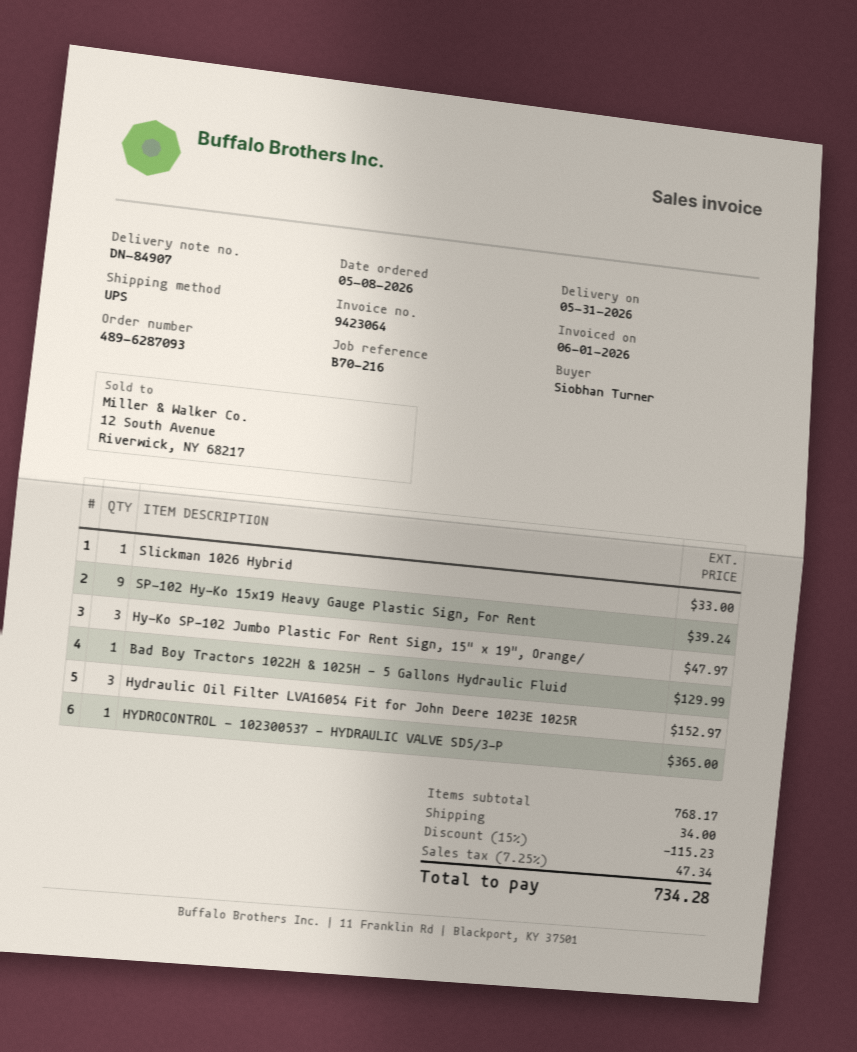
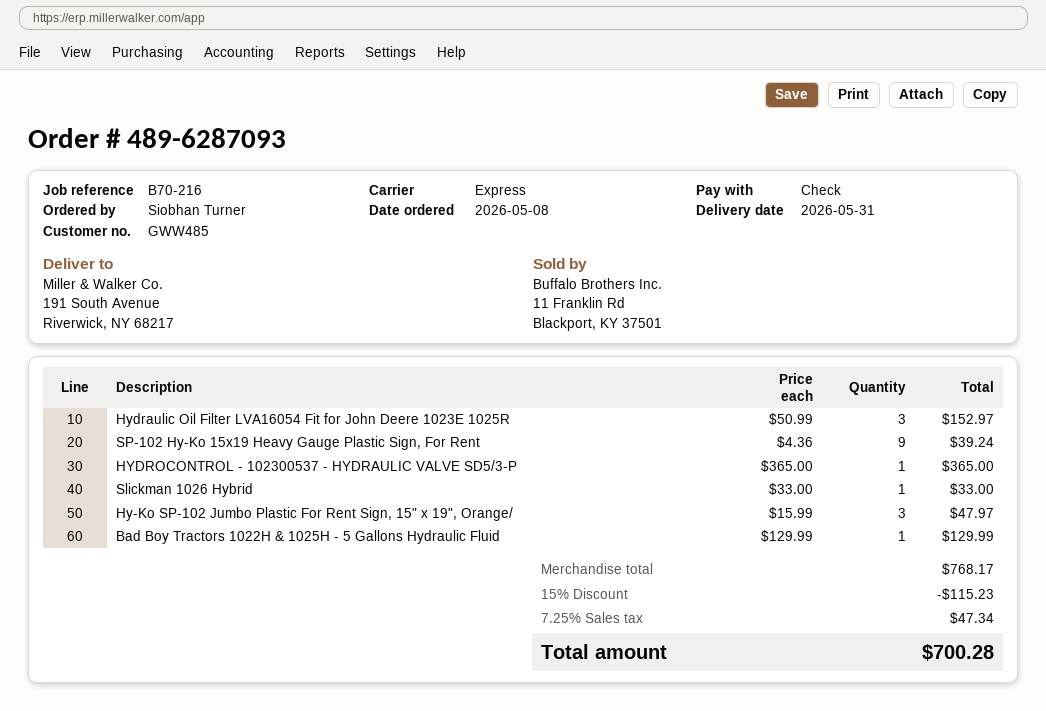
shipping method: UPS -> express
shipping: 34.00 -> none
total: 734.28 -> 700.28

